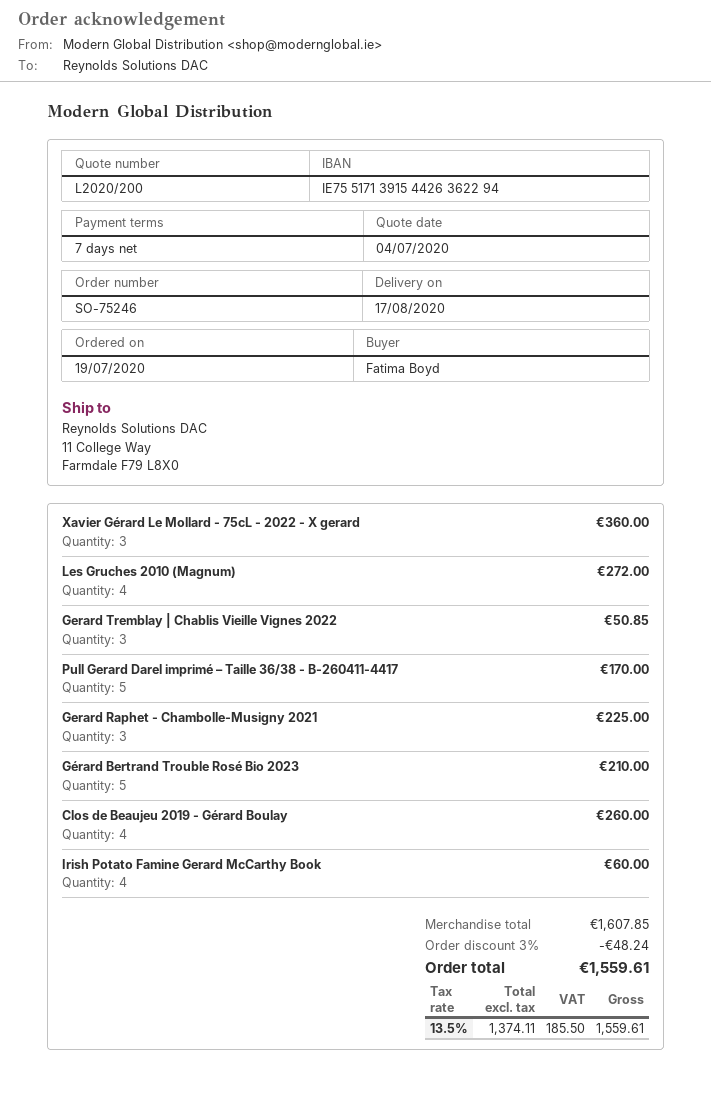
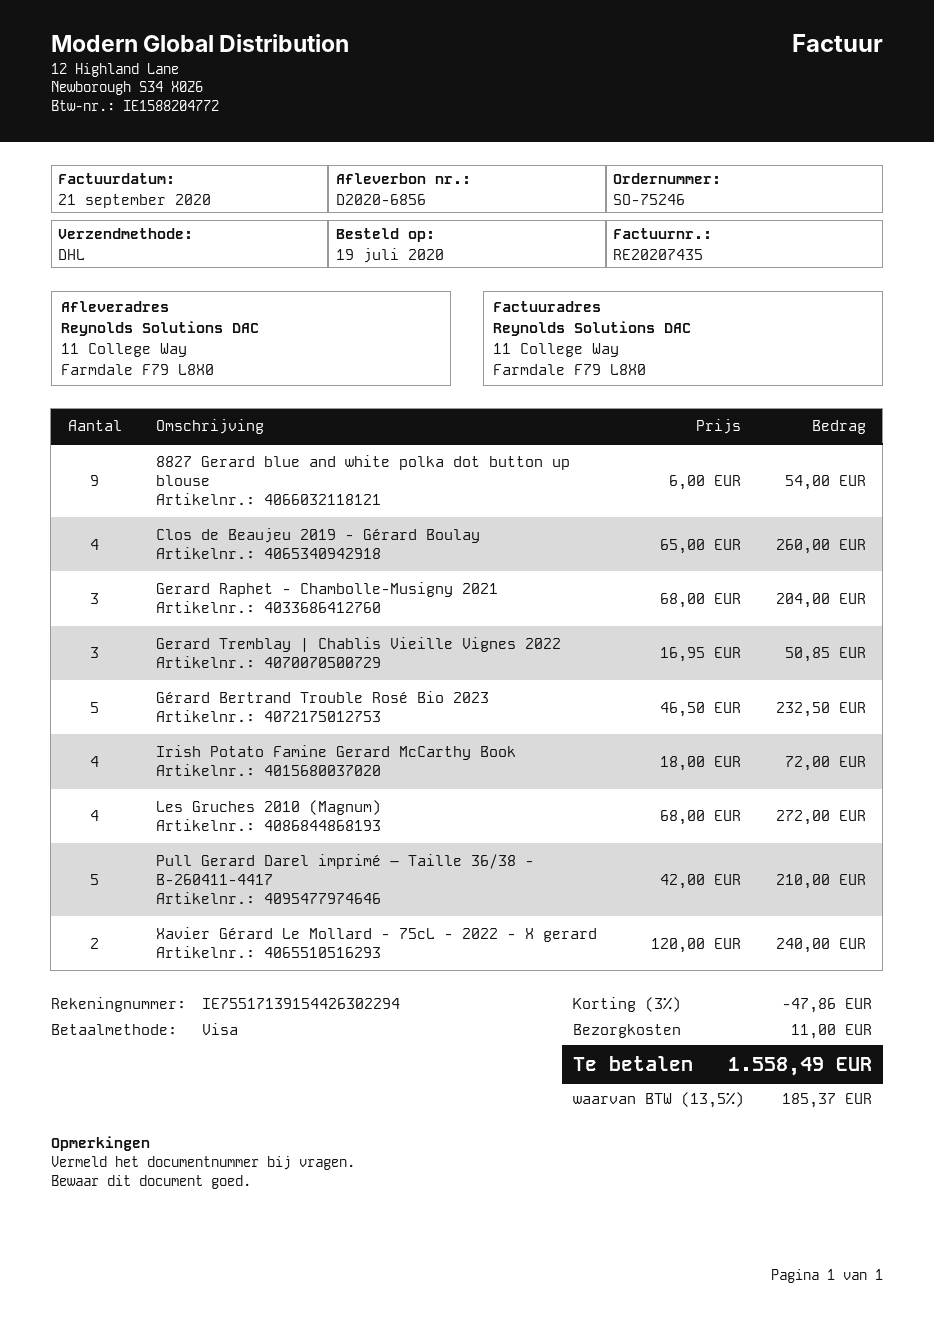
bank account: IE75517139154426362294 -> IE75517139154426302294
Xavier Gérard Le Mollard - 75cL - 2022 - X gerard: 3 for 360.00 -> 2 for 240.00
Pull Gerard Darel imprimé – Taille 36/38 - B-260411-4417: 5 for 170.00 -> 5 for 210.00
Gerard Raphet - Chambolle-Musigny 2021: 3 for 225.00 -> 3 for 204.00
Gérard Bertrand Trouble Rosé Bio 2023: 5 for 210.00 -> 5 for 232.50
Irish Potato Famine Gerard McCarthy Book: 4 for 60.00 -> 4 for 72.00
8827 Gerard blue and white polka dot button up blouse: none -> 9 for 54.00
discount: 3% = 48.24 -> 3% = 47.86
shipping: none -> 11.00
tax: 13.5% = 185.50 -> 13.5% = 185.37
total: 1559.61 -> 1558.49

